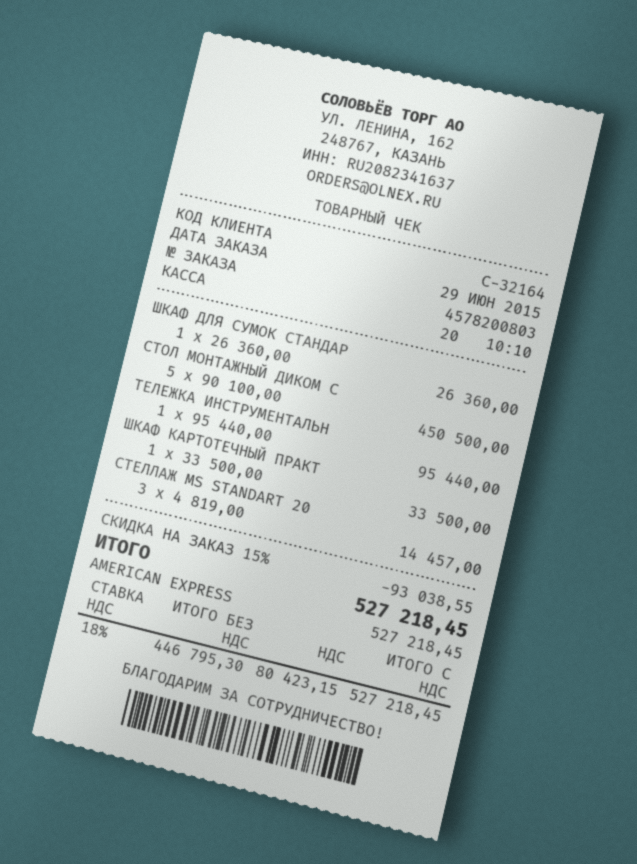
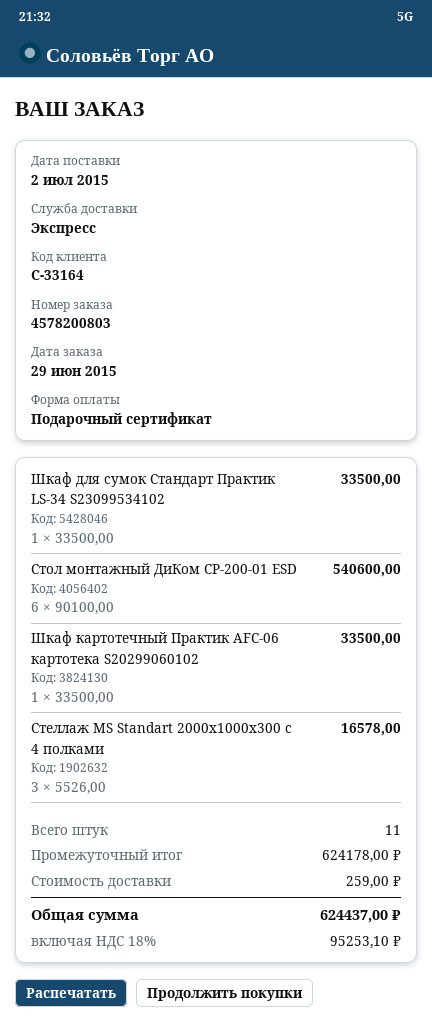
customer number: C-32164 -> C-33164
payment method: American Express -> gift card
ШКАФ ДЛЯ СУМОК СТАНДАР: 1 x 26360.00 = 26360.00 -> 1 x 33500.00 = 33500.00
СТОЛ МОНТАЖНЫЙ ДИКОМ С: 5 x 90100.00 = 450500.00 -> 6 x 90100.00 = 540600.00
ТЕЛЕЖКА ИНСТРУМЕНТАЛЬН: 1 x 95440.00 = 95440.00 -> none
СТЕЛЛАЖ MS STANDART 20: 3 x 4819.00 = 14457.00 -> 3 x 5526.00 = 16578.00
discount: 15% = 93038.55 -> none
shipping: none -> 259.00
tax: 18% = 80423.15 -> 18% = 95253.10
total: 527218.45 -> 624437.00

